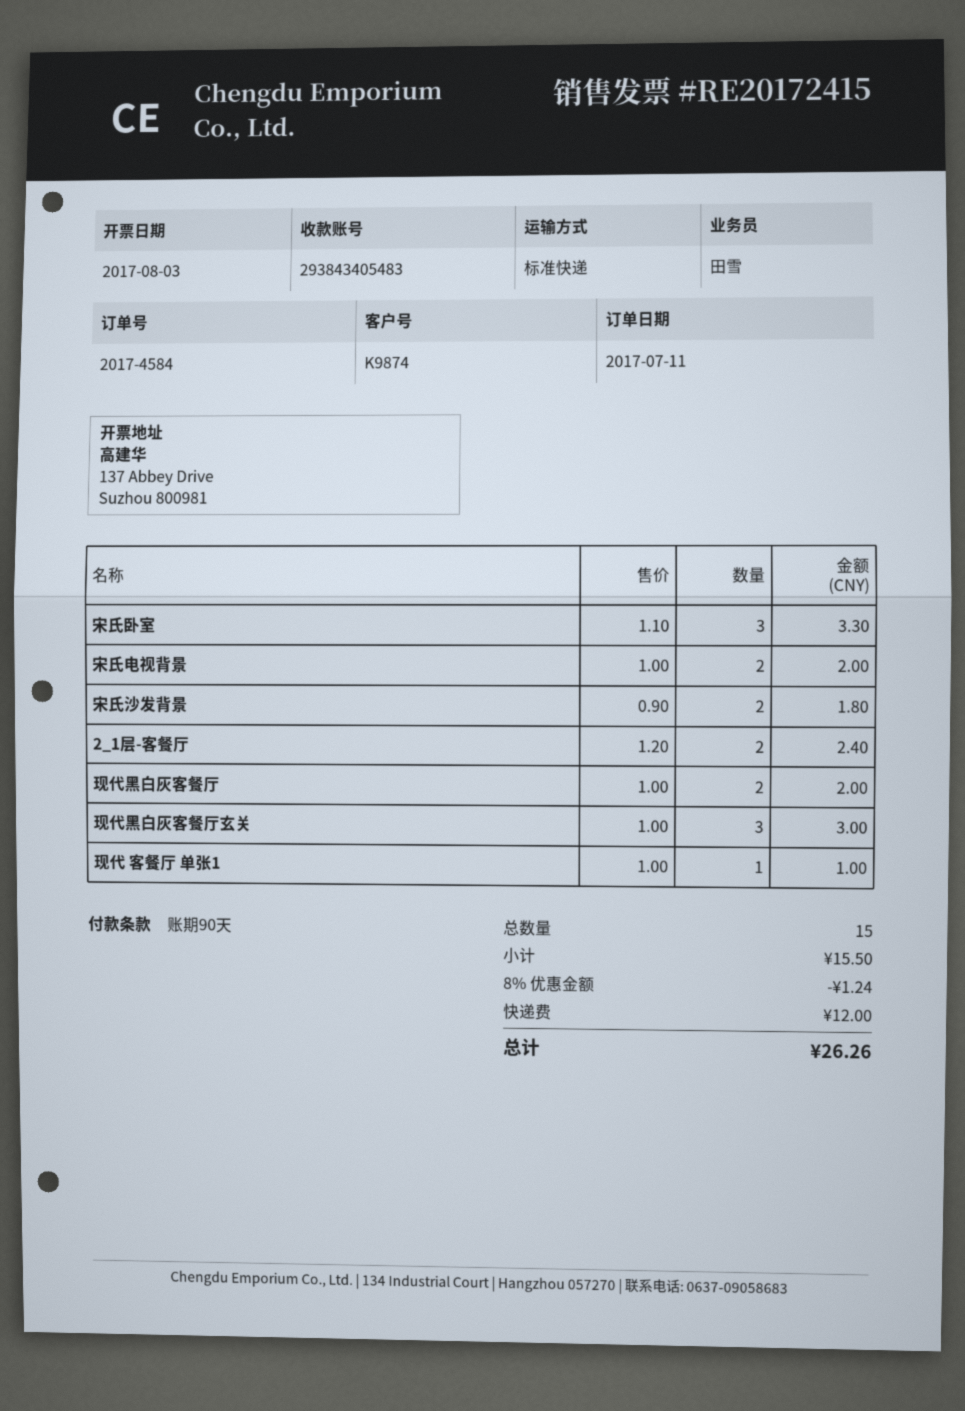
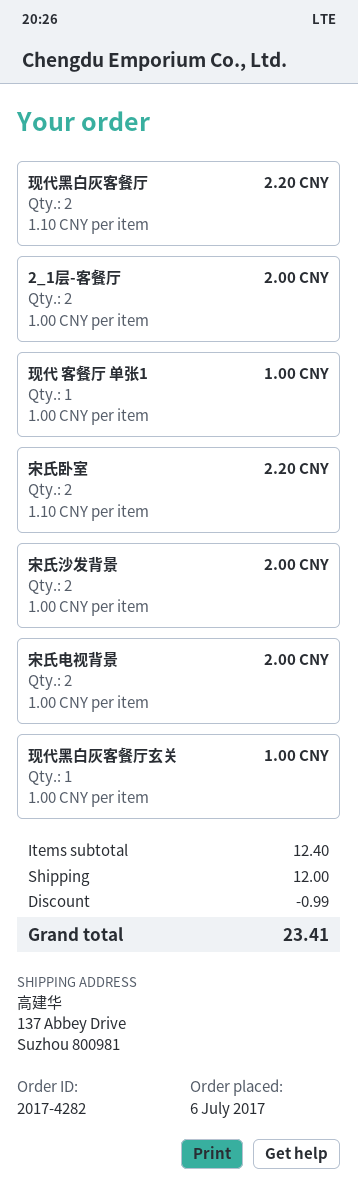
order number: 2017-4584 -> 2017-4282
order date: 2017-07-11 -> 2017-07-06
宋氏卧室: 3 x 1.10 = 3.30 -> 2 x 1.10 = 2.20
宋氏沙发背景: 2 x 0.90 = 1.80 -> 2 x 1.00 = 2.00
2_1层-客餐厅: 2 x 1.20 = 2.40 -> 2 x 1.00 = 2.00
现代黑白灰客餐厅: 2 x 1.00 = 2.00 -> 2 x 1.10 = 2.20
现代黑白灰客餐厅玄关: 3 x 1.00 = 3.00 -> 1 x 1.00 = 1.00
subtotal: 15.50 -> 12.40
discount: 1.24 -> 0.99
total: 26.26 -> 23.41

